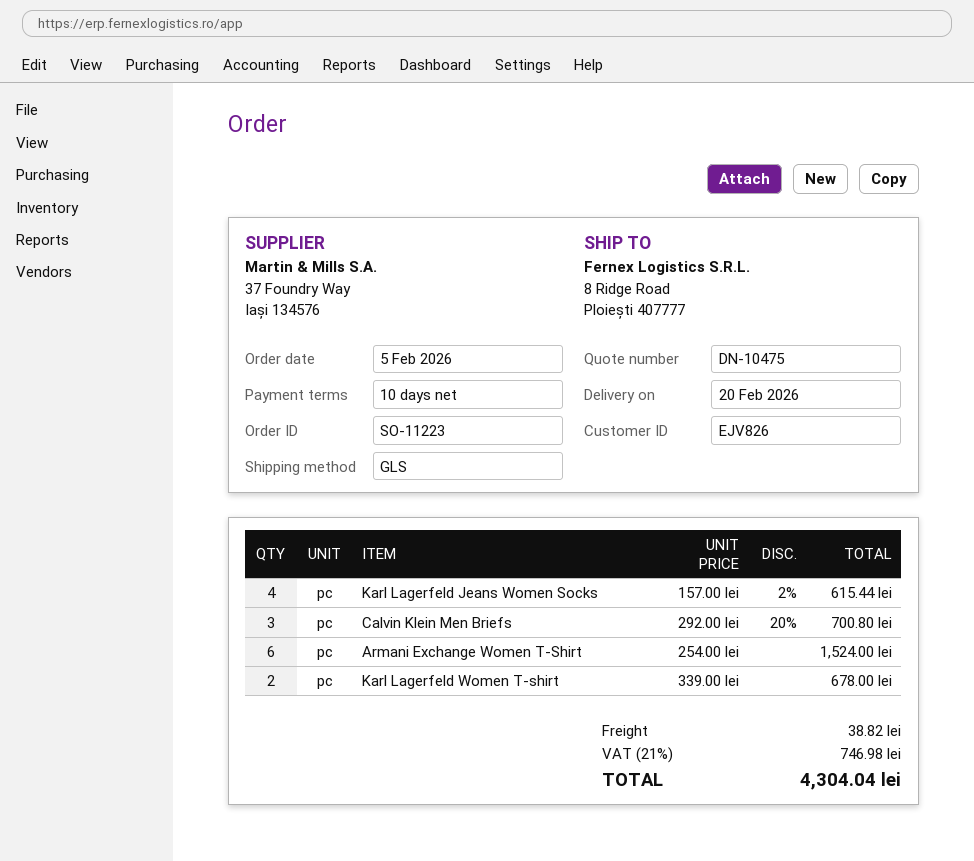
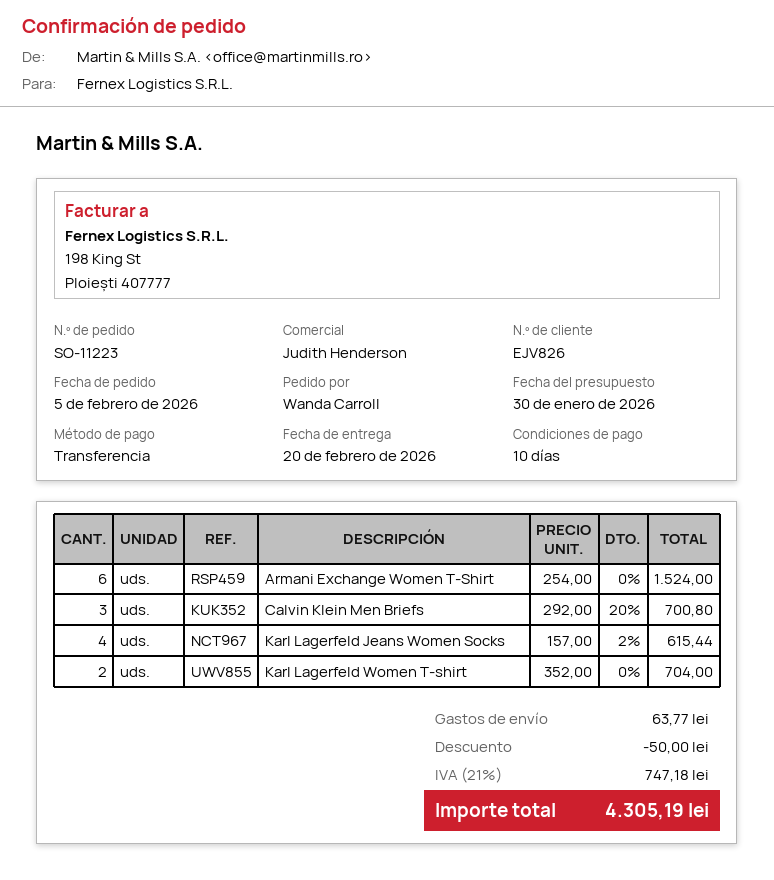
Karl Lagerfeld Women T-shirt: 2 x 339.00 = 678.00 -> 2 x 352.00 = 704.00
discount: none -> 50.00
shipping: 38.82 -> 63.77
tax: 21% = 746.98 -> 21% = 747.18
total: 4304.04 -> 4305.19

